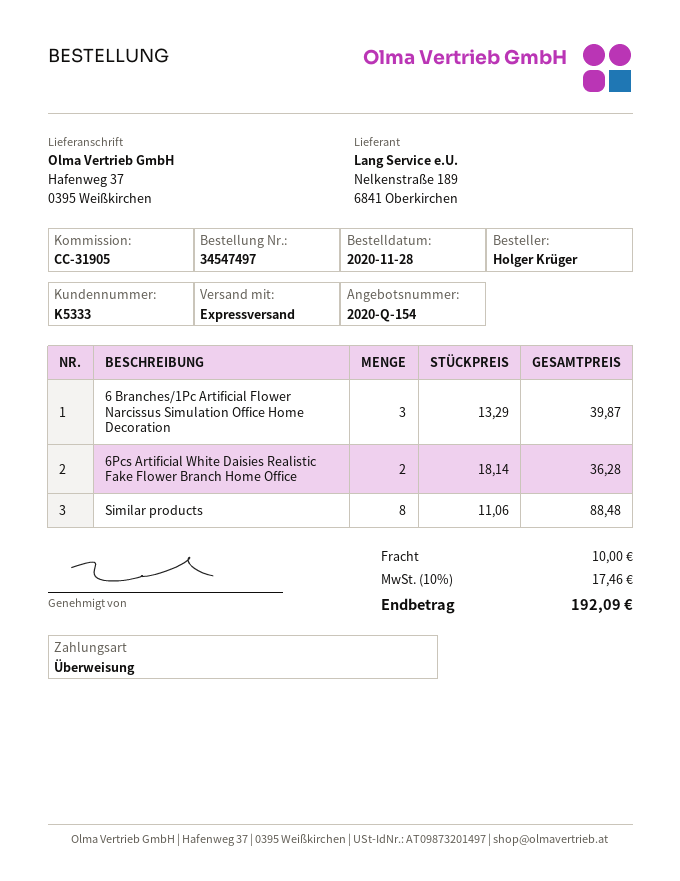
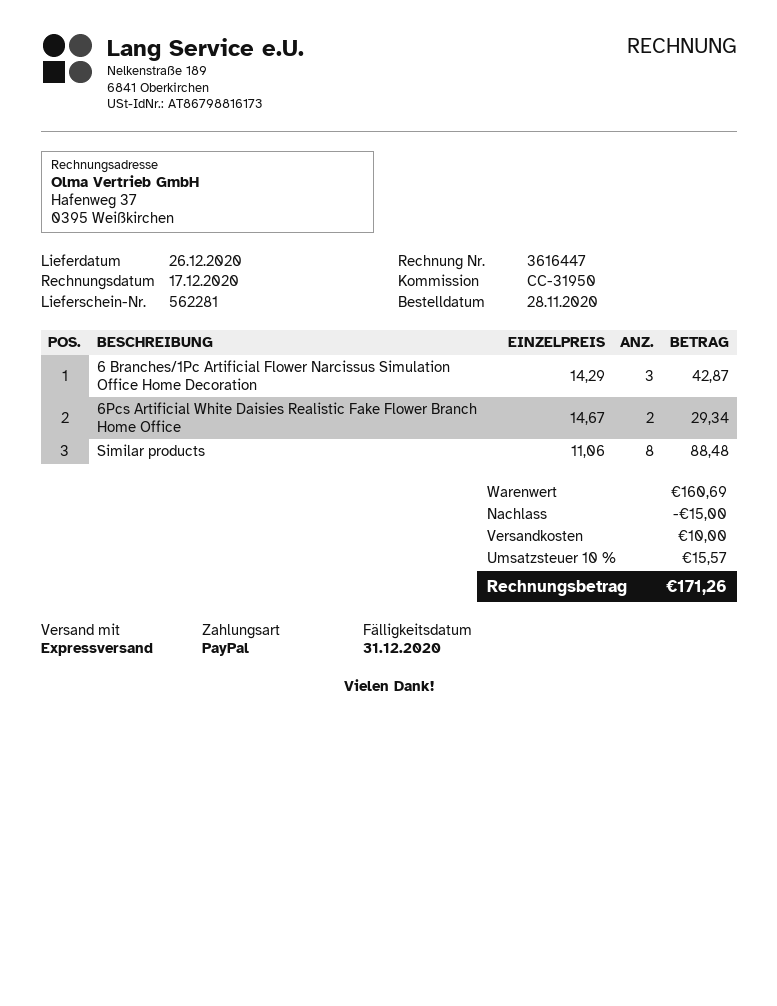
reference: CC-31905 -> CC-31950
payment method: bank transfer -> PayPal
6 Branches/1Pc Artificial Flower Narcissus Simulation Office Home Decoration: 3 x 13.29 = 39.87 -> 3 x 14.29 = 42.87
6Pcs Artificial White Daisies Realistic Fake Flower Branch Home Office: 2 x 18.14 = 36.28 -> 2 x 14.67 = 29.34
discount: none -> 15.00
tax: 10% = 17.46 -> 10% = 15.57
total: 192.09 -> 171.26

